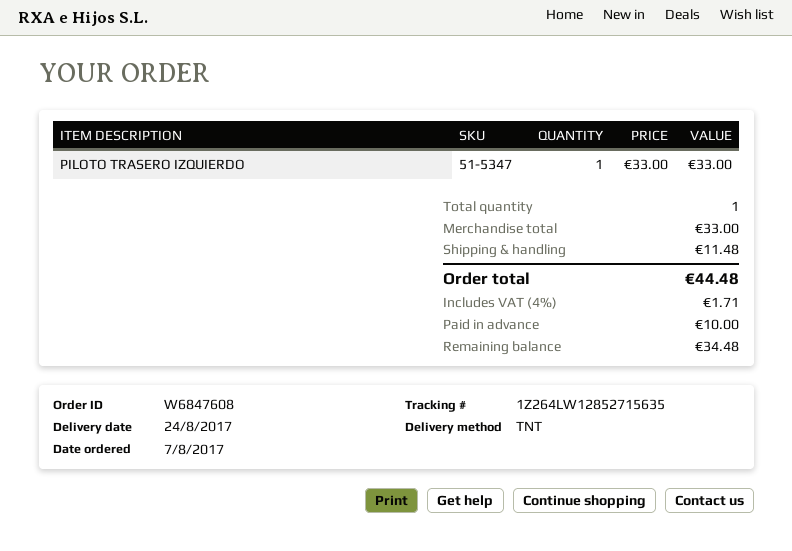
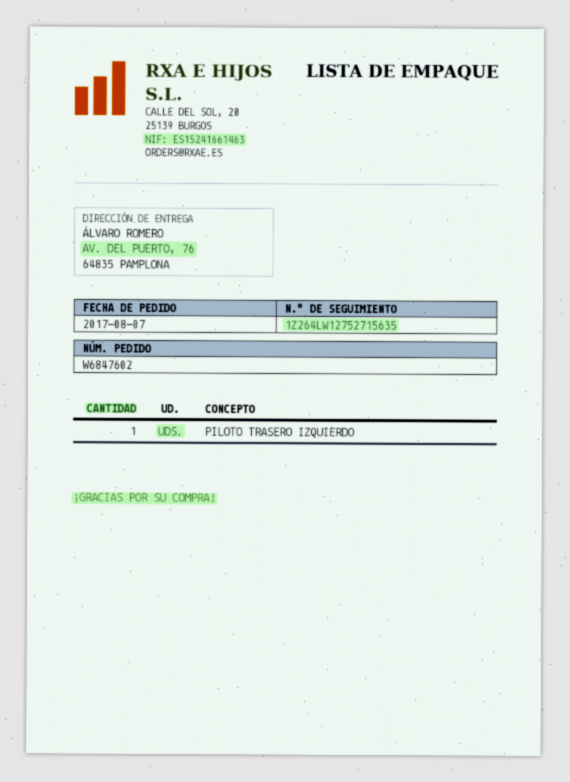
order number: W6847608 -> W6847602
tracking number: 1Z264LW12852715635 -> 1Z264LW12752715635

